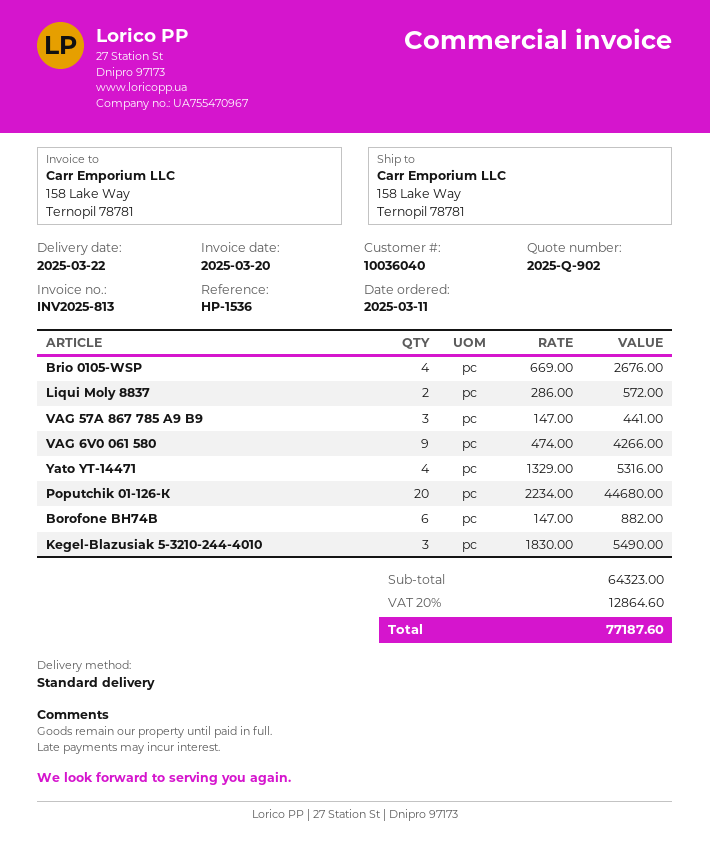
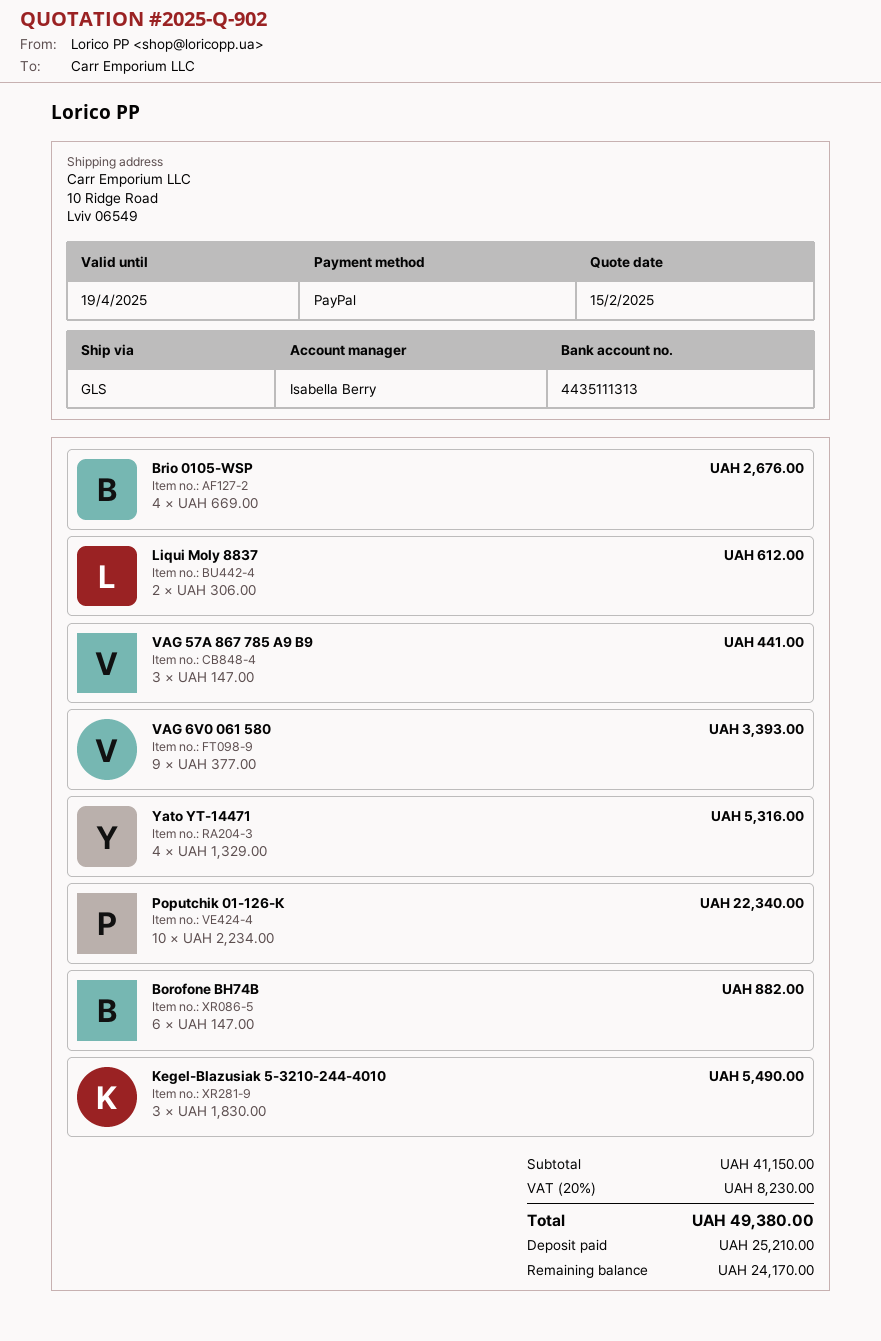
shipping method: standard -> GLS
ship to: 158 Lake Way, Ternopil 78781 -> 10 Ridge Road, Lviv 06549
Liqui Moly 8837: 2 x 286.00 = 572.00 -> 2 x 306.00 = 612.00
VAG 6V0 061 580: 9 x 474.00 = 4266.00 -> 9 x 377.00 = 3393.00
Poputchik 01-126-К: 20 x 2234.00 = 44680.00 -> 10 x 2234.00 = 22340.00
subtotal: 64323.00 -> 41150.00
tax: 20% = 12864.60 -> 20% = 8230.00
total: 77187.60 -> 49380.00

